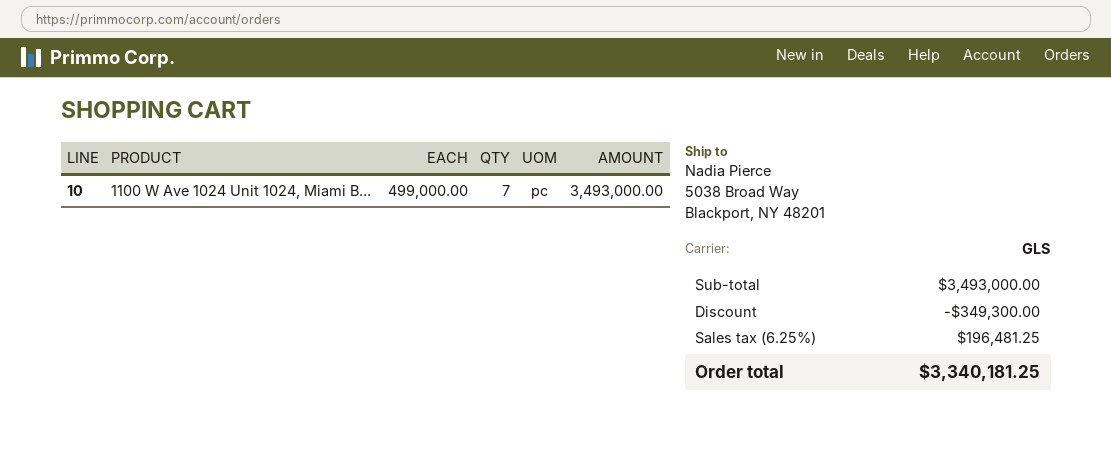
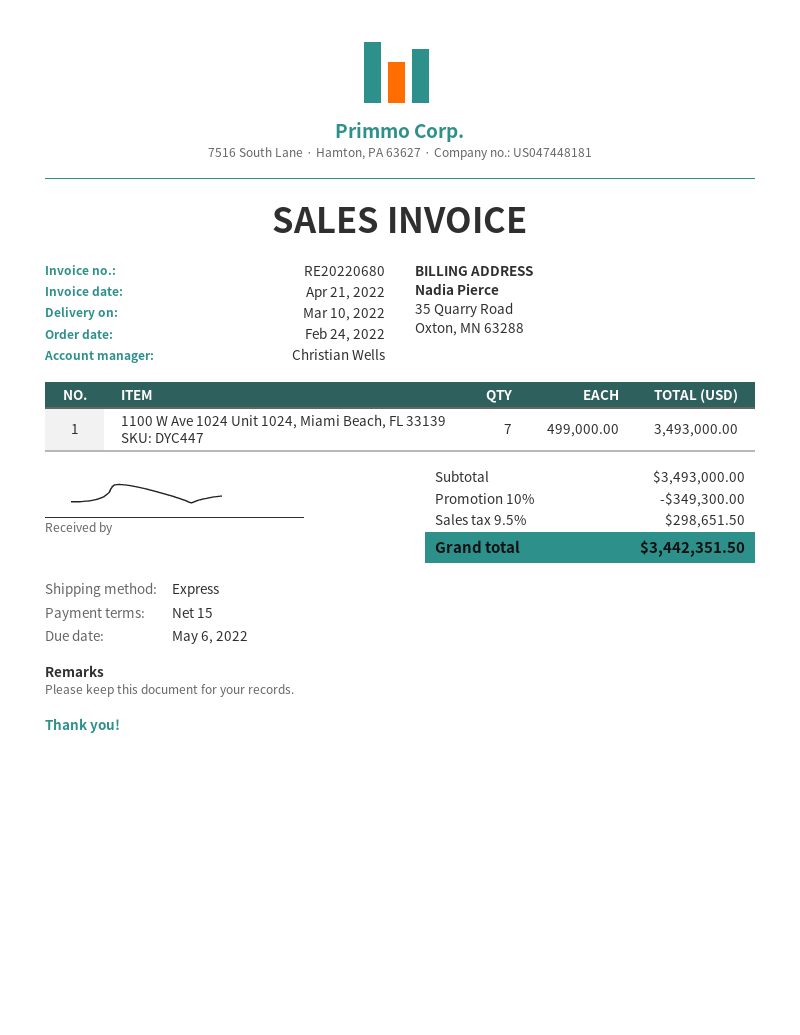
shipping method: GLS -> express
tax: 6.25% = 196481.25 -> 9.5% = 298651.50
total: 3340181.25 -> 3442351.50

